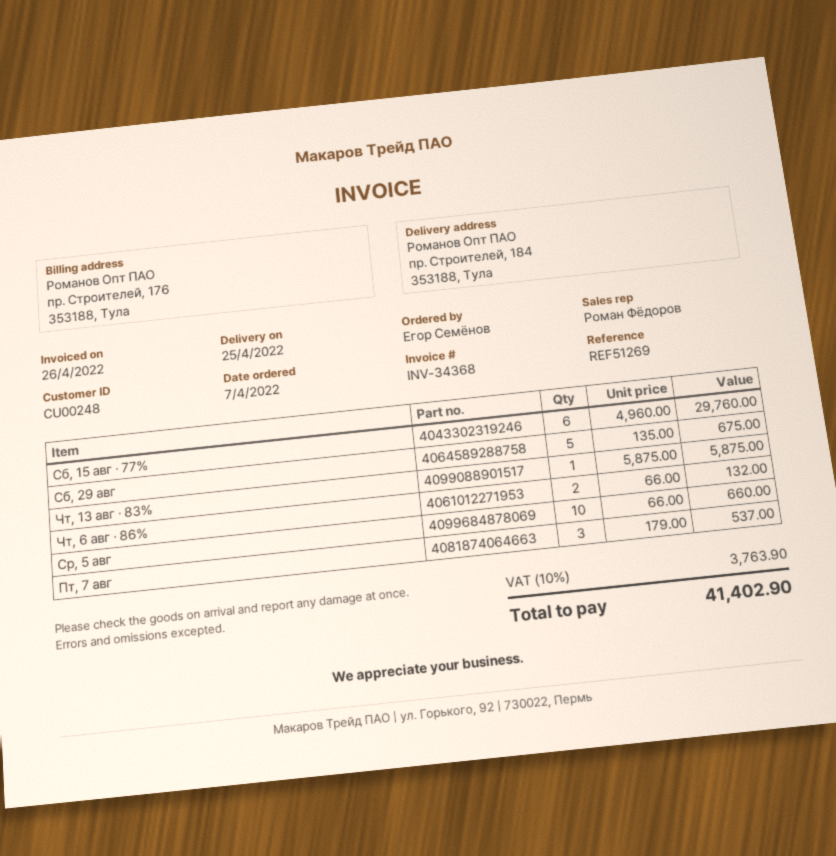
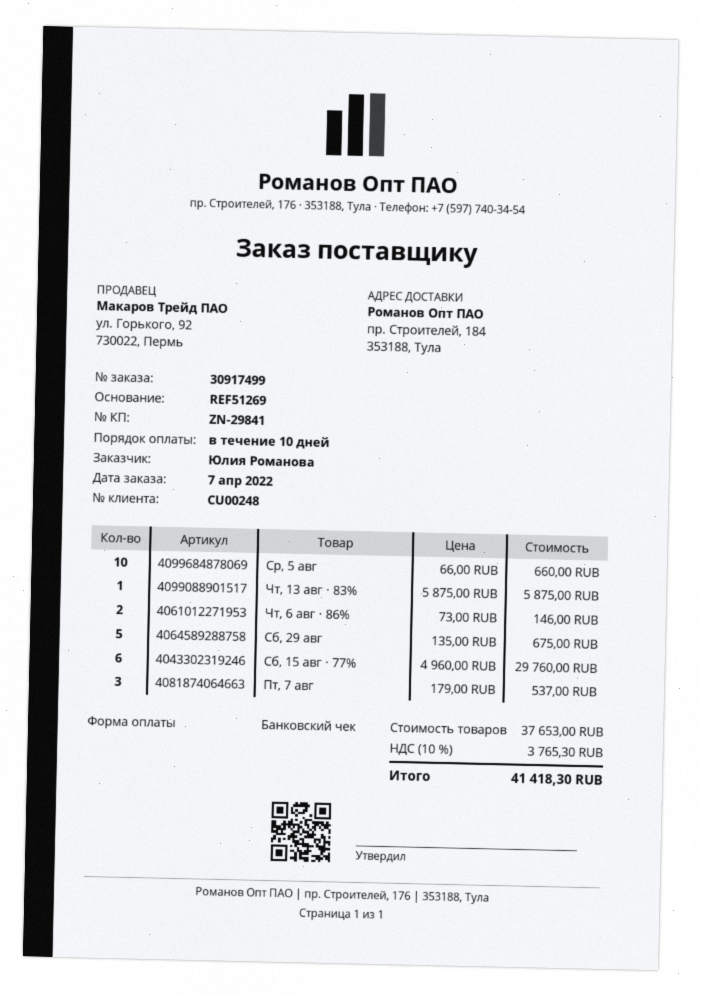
ordered by: Егор Семёнов -> Юлия Романова
Чт, 6 авг · 86%: 2 x 66.00 = 132.00 -> 2 x 73.00 = 146.00
tax: 10% = 3763.90 -> 10% = 3765.30
total: 41402.90 -> 41418.30

